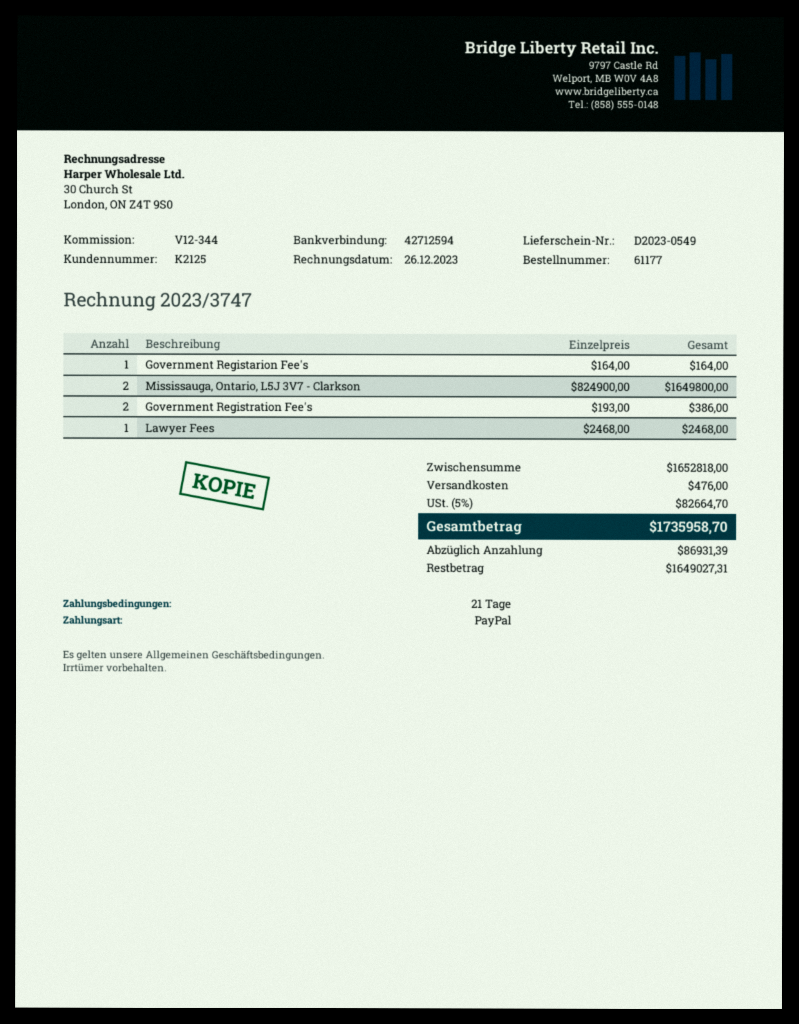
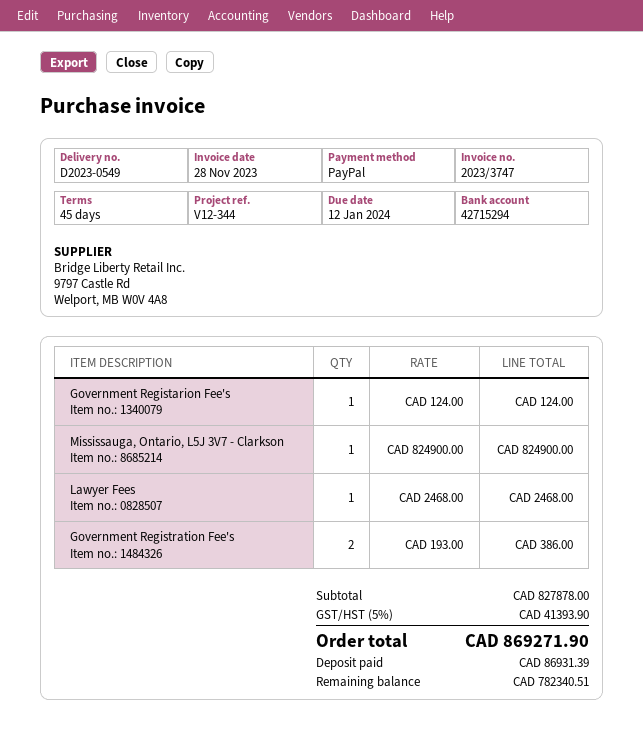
invoice date: 2023-12-26 -> 2023-11-28
payment terms: 21 days -> 45 days
bank account: 42712594 -> 42715294
Government Registarion Fee's: 1 x 164.00 = 164.00 -> 1 x 124.00 = 124.00
Mississauga, Ontario, L5J 3V7 - Clarkson: 2 x 824900.00 = 1649800.00 -> 1 x 824900.00 = 824900.00
subtotal: 1652818.00 -> 827878.00
shipping: 476.00 -> none
tax: 5% = 82664.70 -> 5% = 41393.90
total: 1735958.70 -> 869271.90
balance: 1649027.31 -> 782340.51

